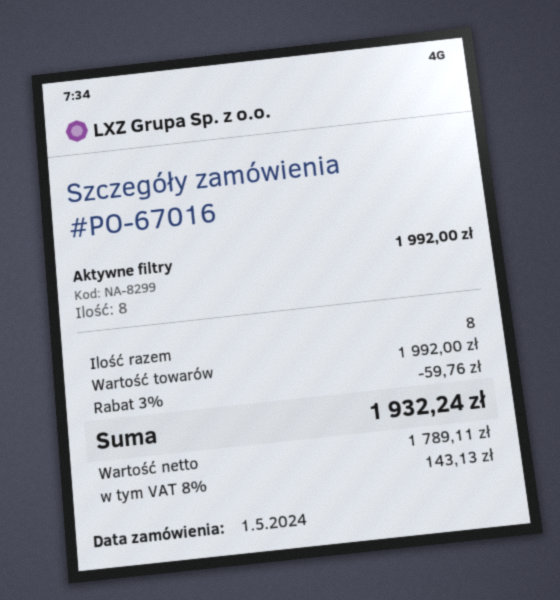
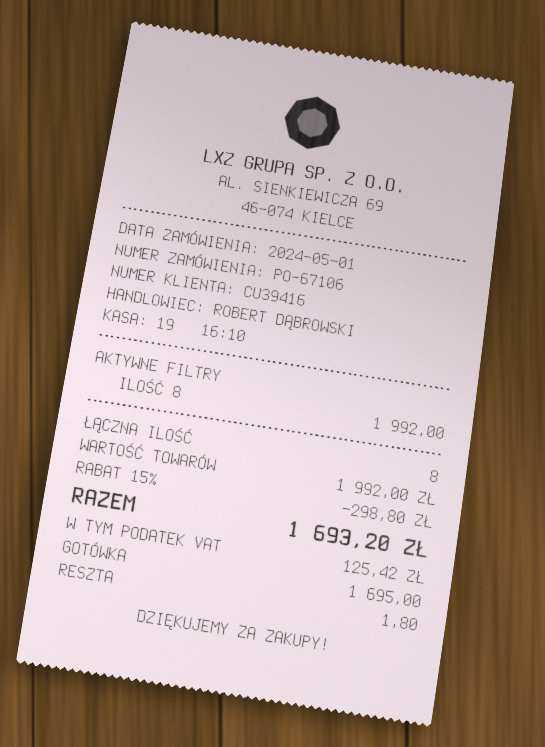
order number: PO-67016 -> PO-67106
discount: 3% = 59.76 -> 15% = 298.80
tax: 143.13 -> 125.42
total: 1932.24 -> 1693.20

